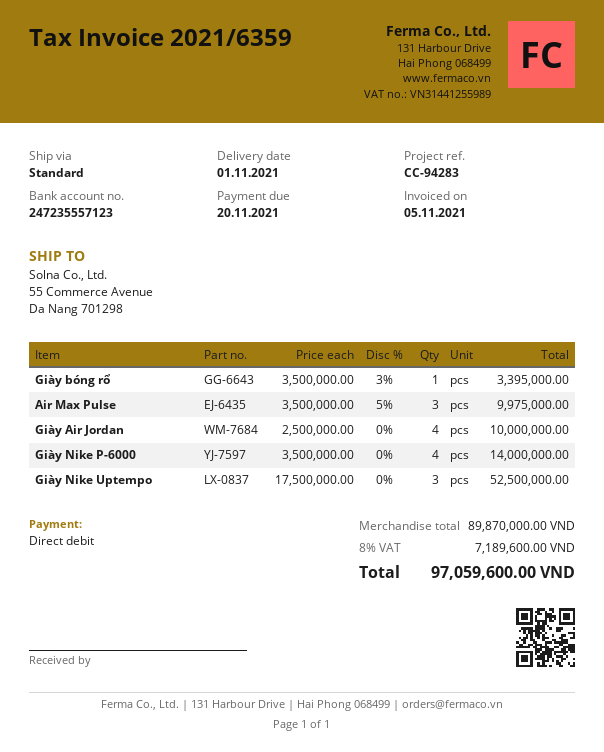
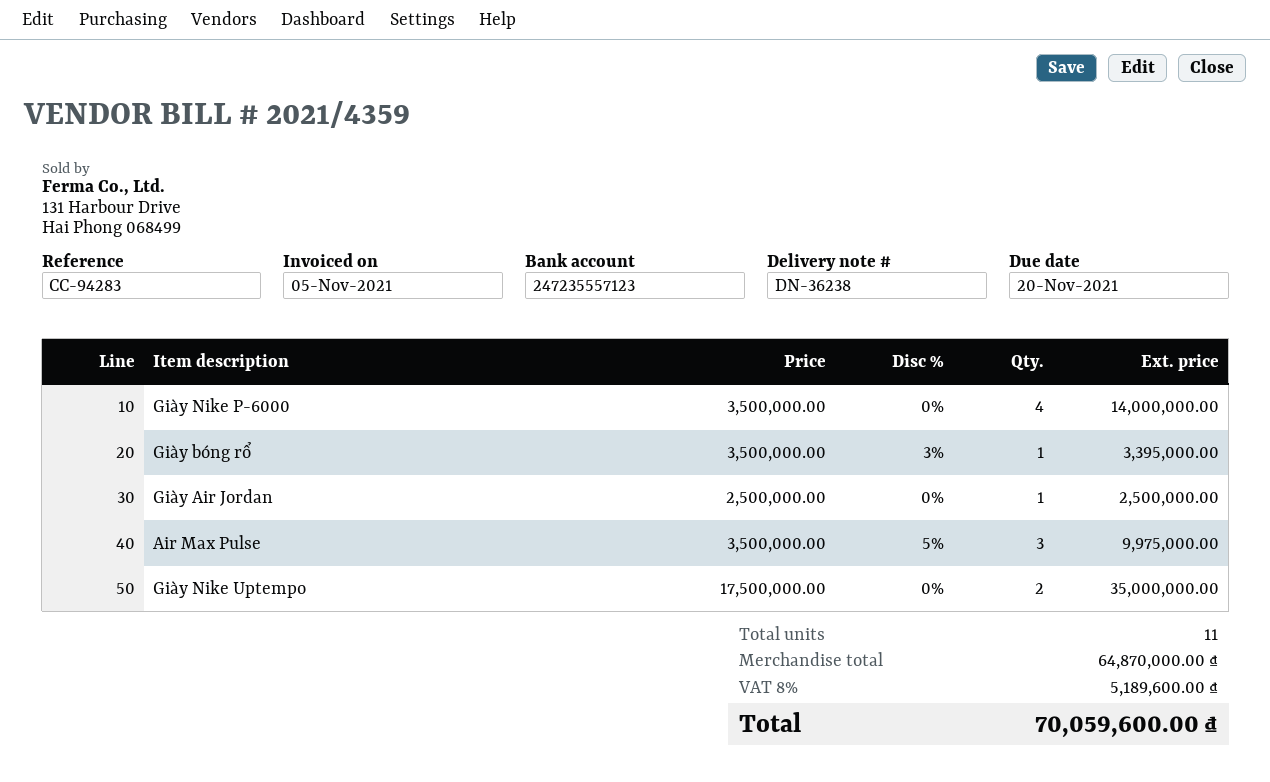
invoice number: 2021/6359 -> 2021/4359
Giày Air Jordan: 4 x 2500000.00 = 10000000.00 -> 1 x 2500000.00 = 2500000.00
Giày Nike Uptempo: 3 x 17500000.00 = 52500000.00 -> 2 x 17500000.00 = 35000000.00
subtotal: 89870000.00 -> 64870000.00
tax: 8% = 7189600.00 -> 8% = 5189600.00
total: 97059600.00 -> 70059600.00

